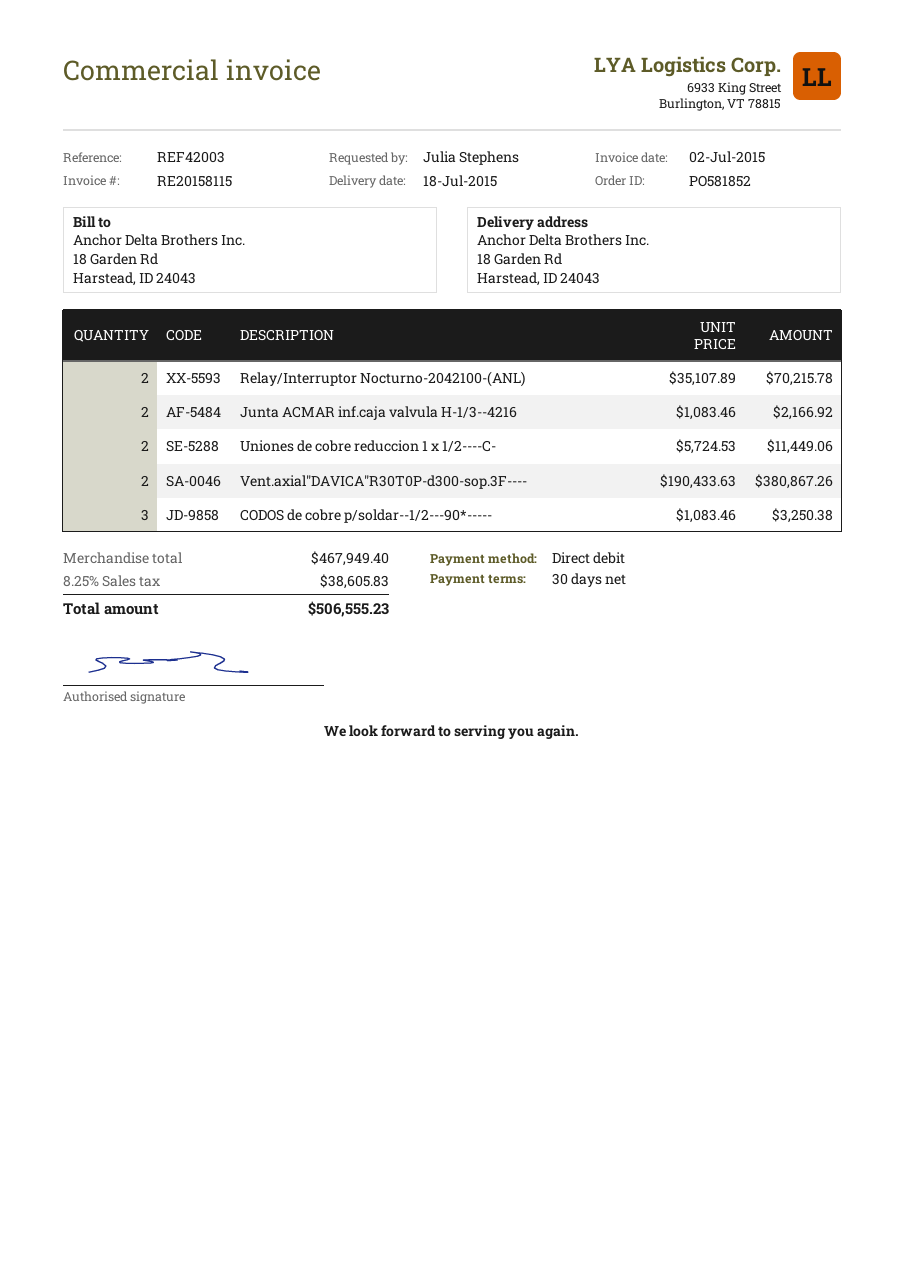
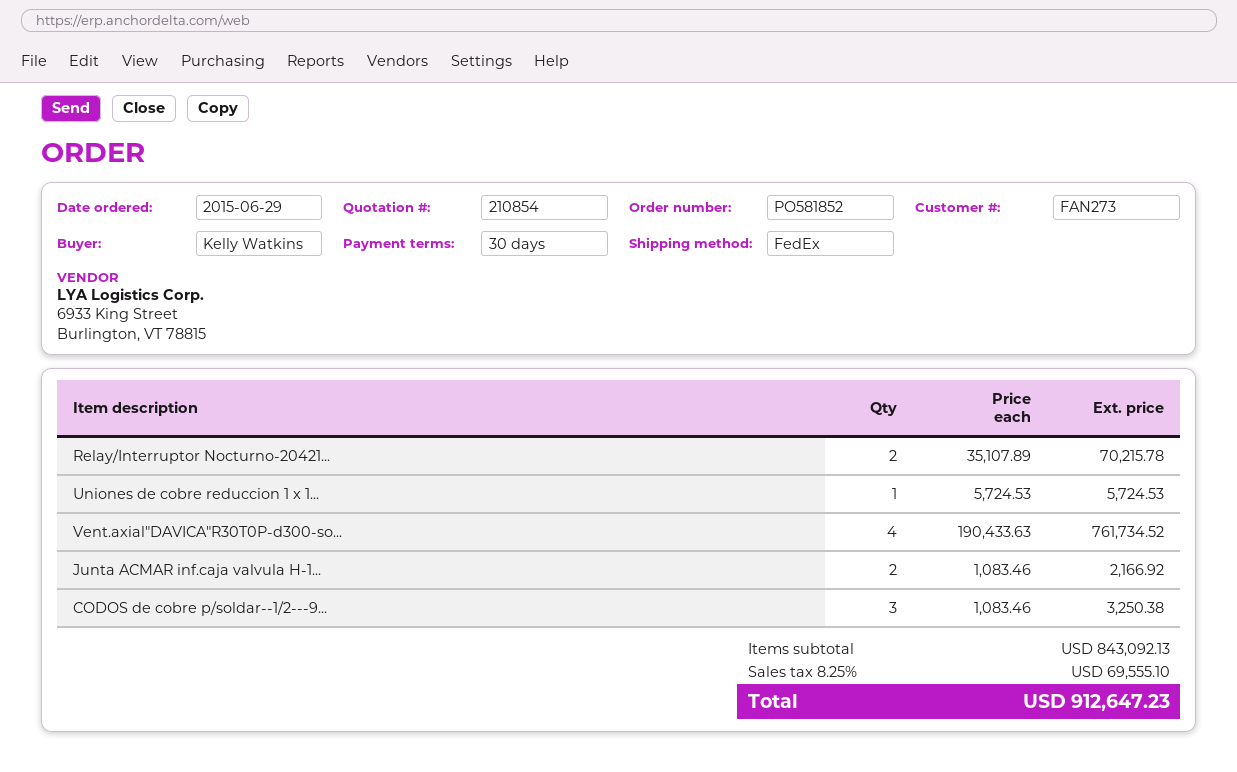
ordered by: Julia Stephens -> Kelly Watkins
Uniones de cobre reduccion 1 x 1/2----C-: 2 x 5724.53 = 11449.06 -> 1 x 5724.53 = 5724.53
Vent.axial"DAVICA"R30T0P-d300-sop.3F----: 2 x 190433.63 = 380867.26 -> 4 x 190433.63 = 761734.52
subtotal: 467949.40 -> 843092.13
tax: 8.25% = 38605.83 -> 8.25% = 69555.10
total: 506555.23 -> 912647.23

